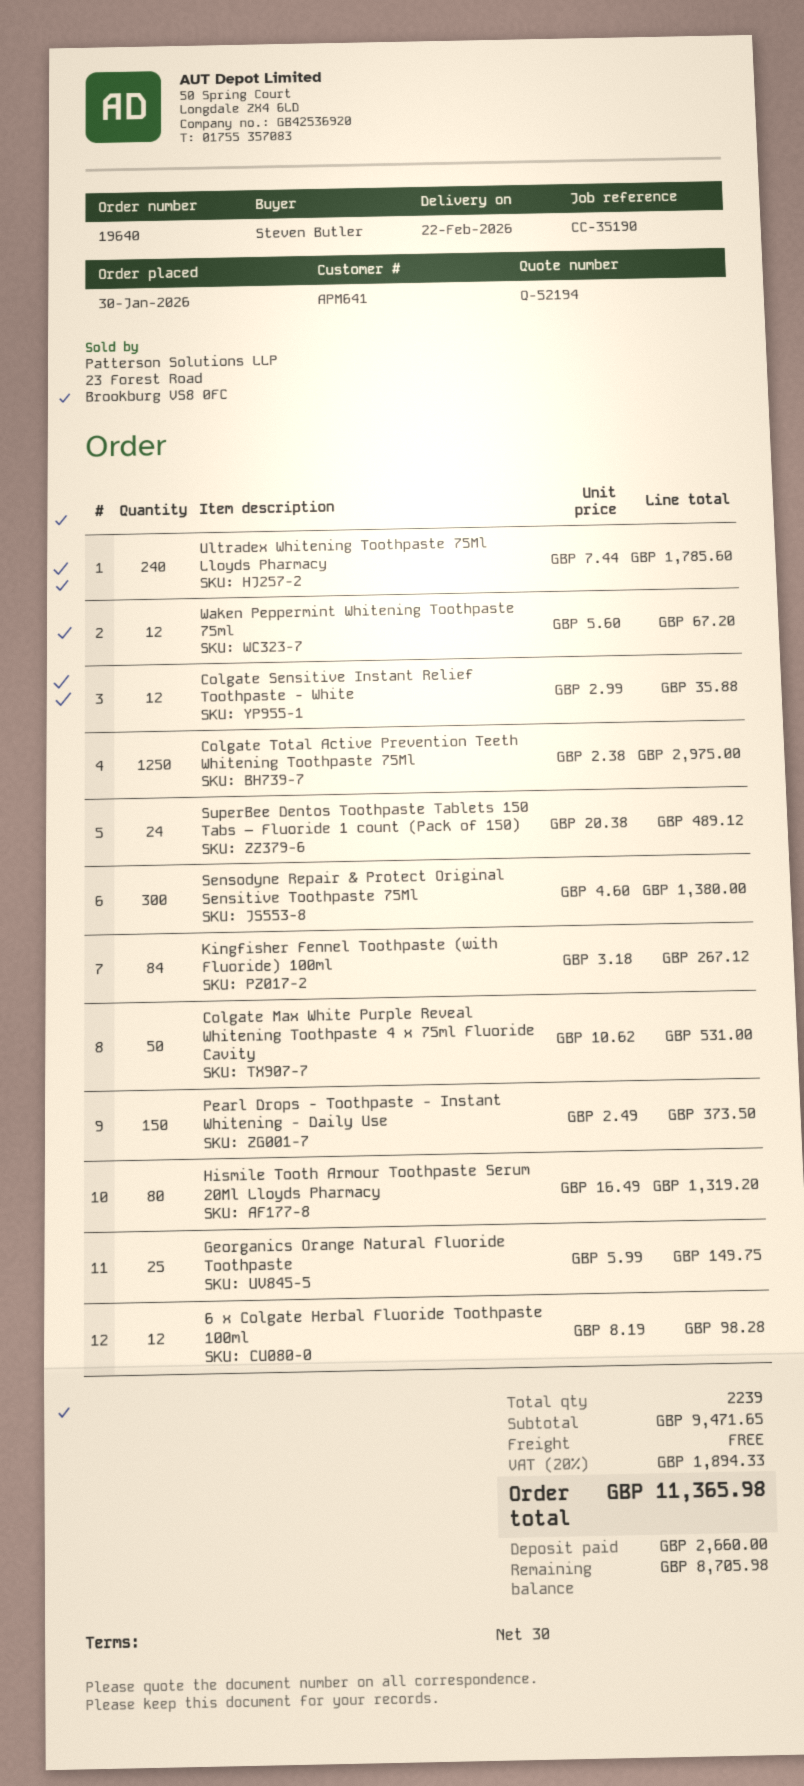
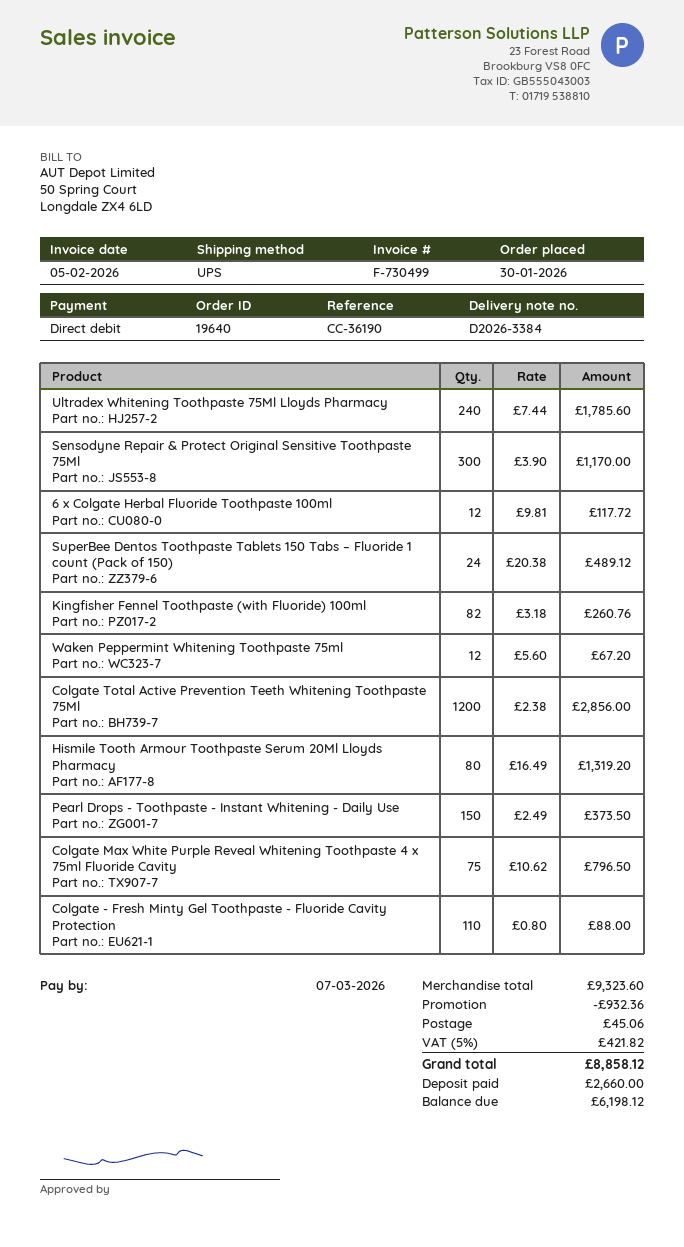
reference: CC-35190 -> CC-36190
Colgate Sensitive Instant Relief Toothpaste - White: 12 x 2.99 = 35.88 -> none
Colgate Total Active Prevention Teeth Whitening Toothpaste 75Ml: 1250 x 2.38 = 2975.00 -> 1200 x 2.38 = 2856.00
Sensodyne Repair & Protect Original Sensitive Toothpaste 75Ml: 300 x 4.60 = 1380.00 -> 300 x 3.90 = 1170.00
Kingfisher Fennel Toothpaste (with Fluoride) 100ml: 84 x 3.18 = 267.12 -> 82 x 3.18 = 260.76
Colgate Max White Purple Reveal Whitening Toothpaste 4 x 75ml Fluoride Cavity: 50 x 10.62 = 531.00 -> 75 x 10.62 = 796.50
Georganics Orange Natural Fluoride Toothpaste: 25 x 5.99 = 149.75 -> none
6 x Colgate Herbal Fluoride Toothpaste 100ml: 12 x 8.19 = 98.28 -> 12 x 9.81 = 117.72
Colgate - Fresh Minty Gel Toothpaste - Fluoride Cavity Protection: none -> 110 x 0.80 = 88.00
subtotal: 9471.65 -> 9323.60
discount: none -> 932.36
shipping: 0.00 -> 45.06
tax: 20% = 1894.33 -> 5% = 421.82
total: 11365.98 -> 8858.12
balance: 8705.98 -> 6198.12

